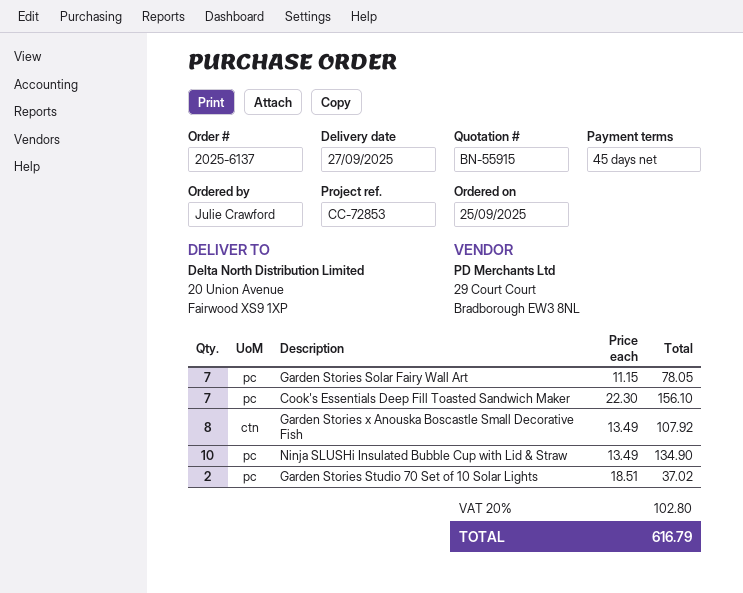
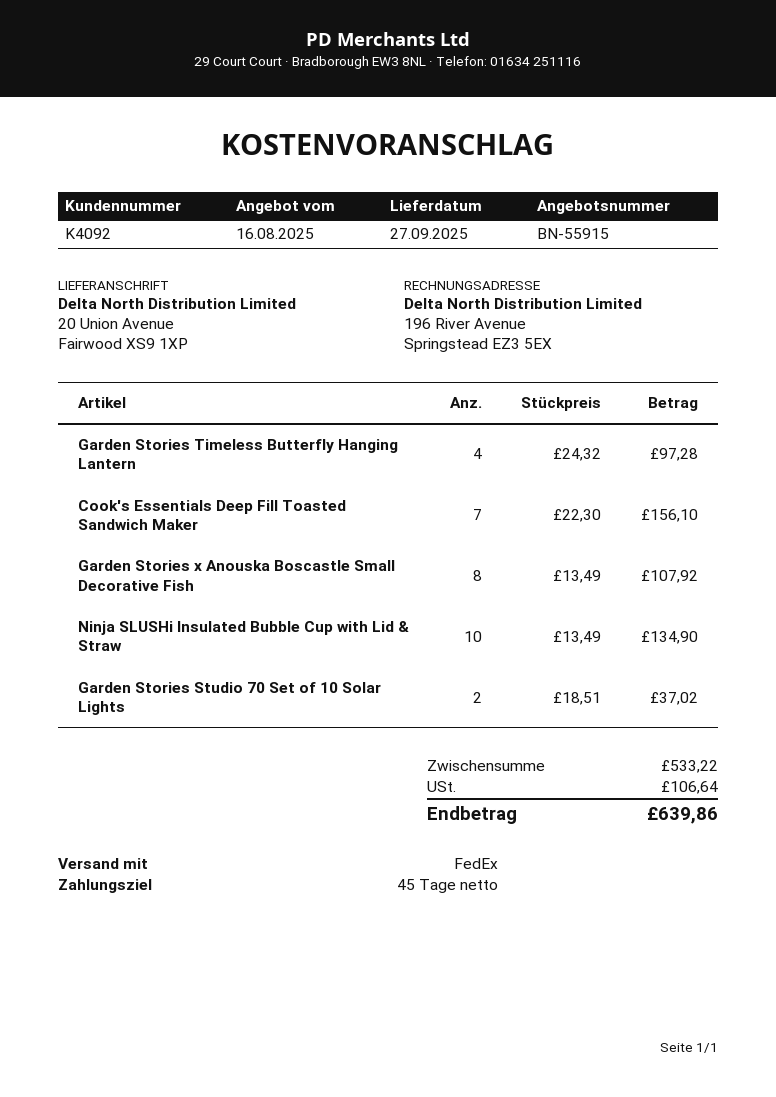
Garden Stories Solar Fairy Wall Art: 7 x 11.15 = 78.05 -> none
Garden Stories Timeless Butterfly Hanging Lantern: none -> 4 x 24.32 = 97.28
tax: 102.80 -> 106.64
total: 616.79 -> 639.86

